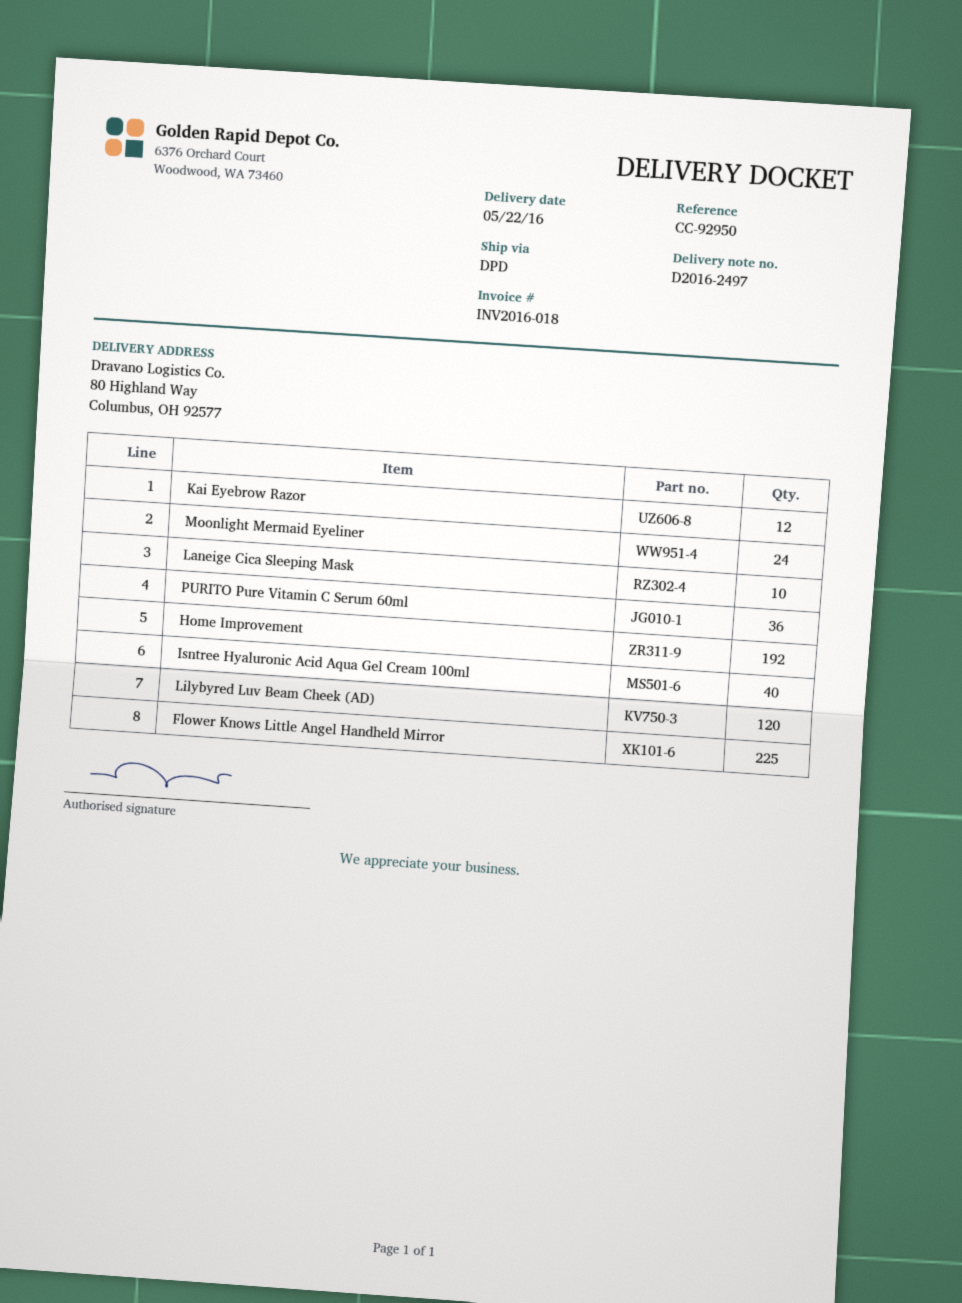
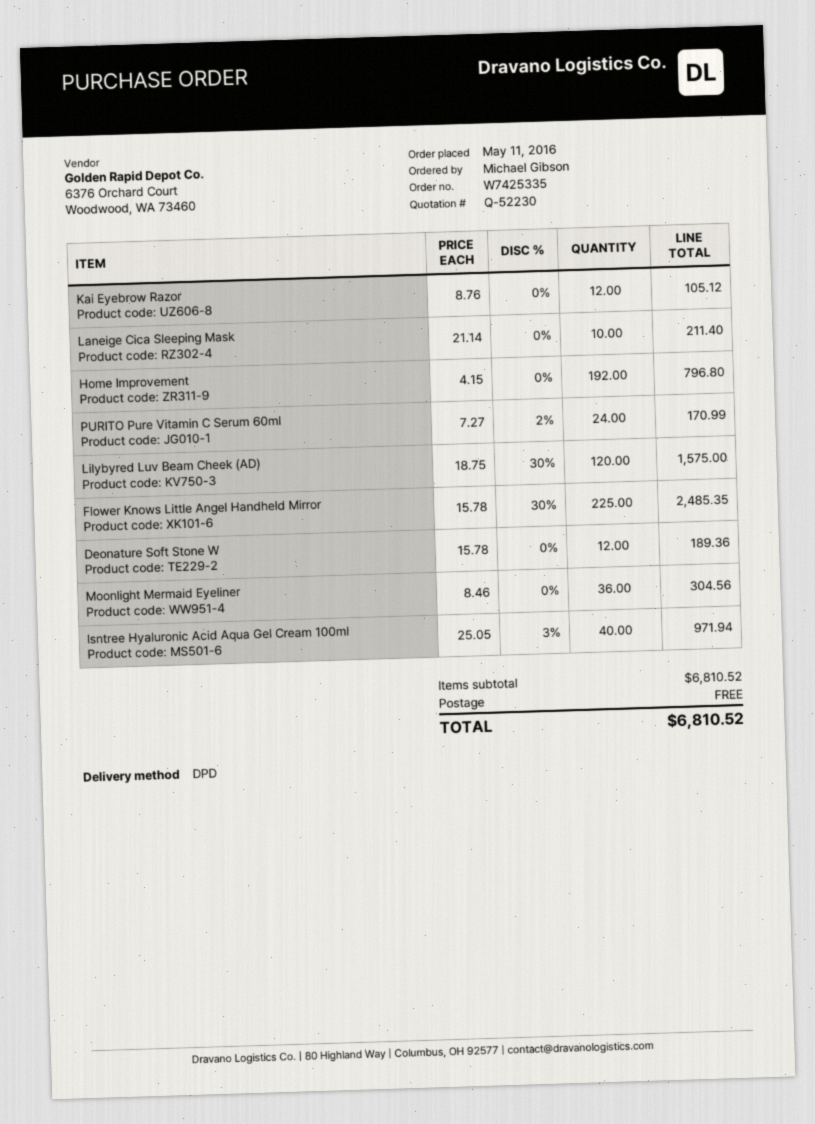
Moonlight Mermaid Eyeliner: 24 -> 36
PURITO Pure Vitamin C Serum 60ml: 36 -> 24
Deonature Soft Stone W: none -> 12

